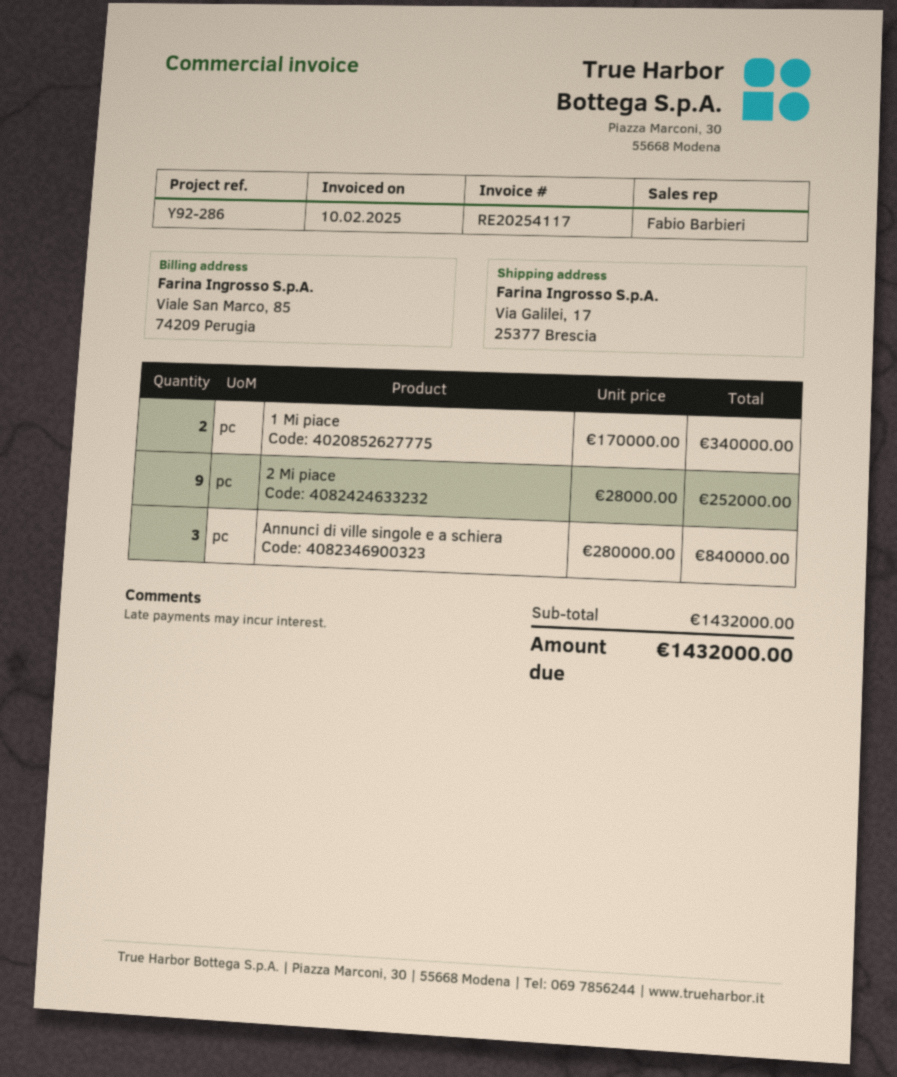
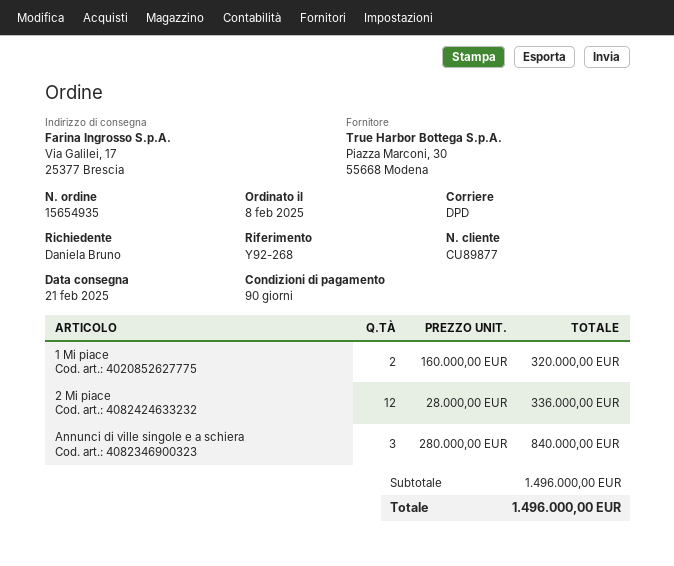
reference: Y92-286 -> Y92-268
1 Mi piace: 2 x 170000.00 = 340000.00 -> 2 x 160000.00 = 320000.00
2 Mi piace: 9 x 28000.00 = 252000.00 -> 12 x 28000.00 = 336000.00
subtotal: 1432000.00 -> 1496000.00
total: 1432000.00 -> 1496000.00

